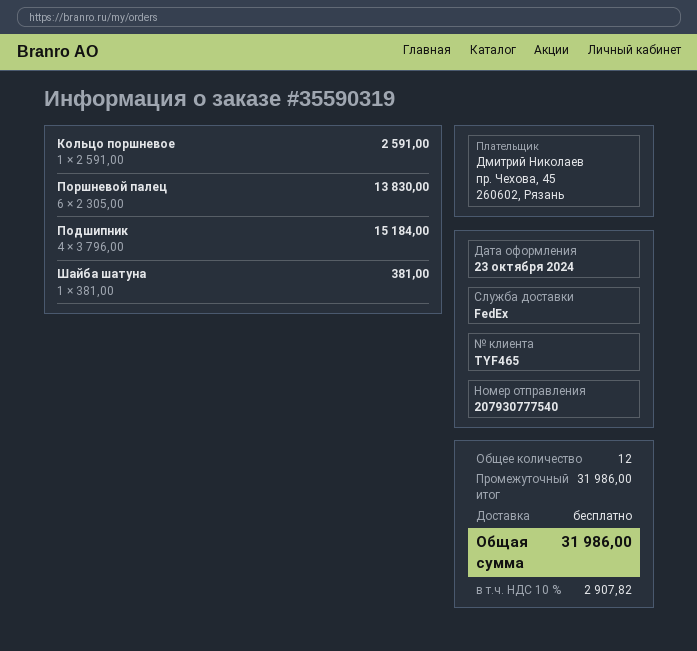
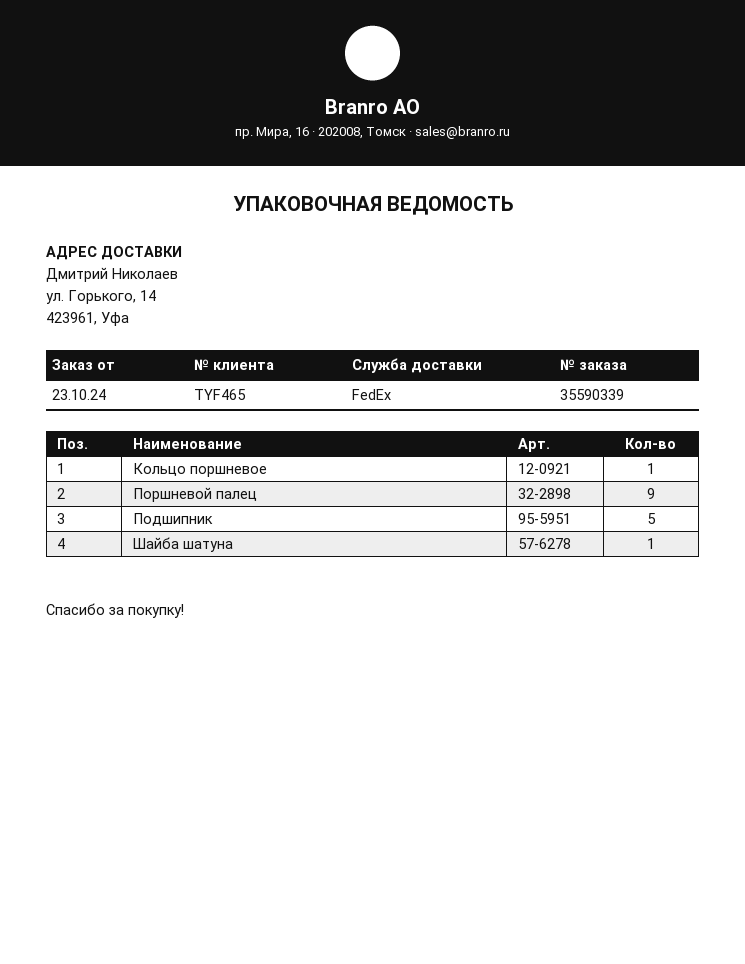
order number: 35590319 -> 35590339
Поршневой палец: 6 -> 9
Подшипник: 4 -> 5

